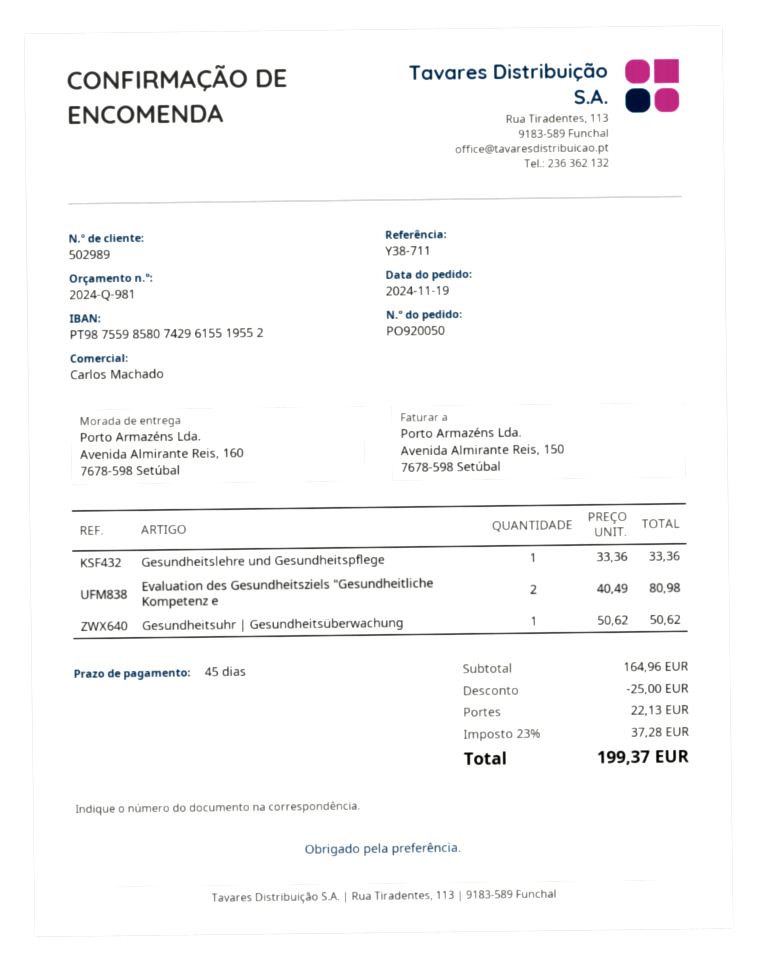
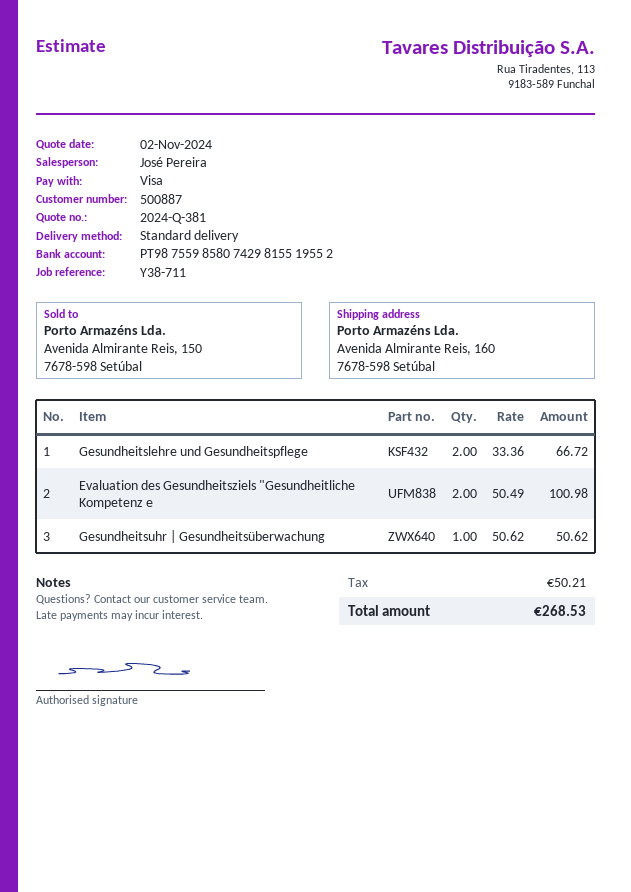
quote number: 2024-Q-981 -> 2024-Q-381
customer number: 502989 -> 500887
sales rep: Carlos Machado -> José Pereira
bank account: PT98755985807429615519552 -> PT98755985807429815519552
Gesundheitslehre und Gesundheitspflege: 1 x 33.36 = 33.36 -> 2 x 33.36 = 66.72
Evaluation des Gesundheitsziels "Gesundheitliche Kompetenz e: 2 x 40.49 = 80.98 -> 2 x 50.49 = 100.98
discount: 25.00 -> none
shipping: 22.13 -> none
tax: 37.28 -> 50.21
total: 199.37 -> 268.53

